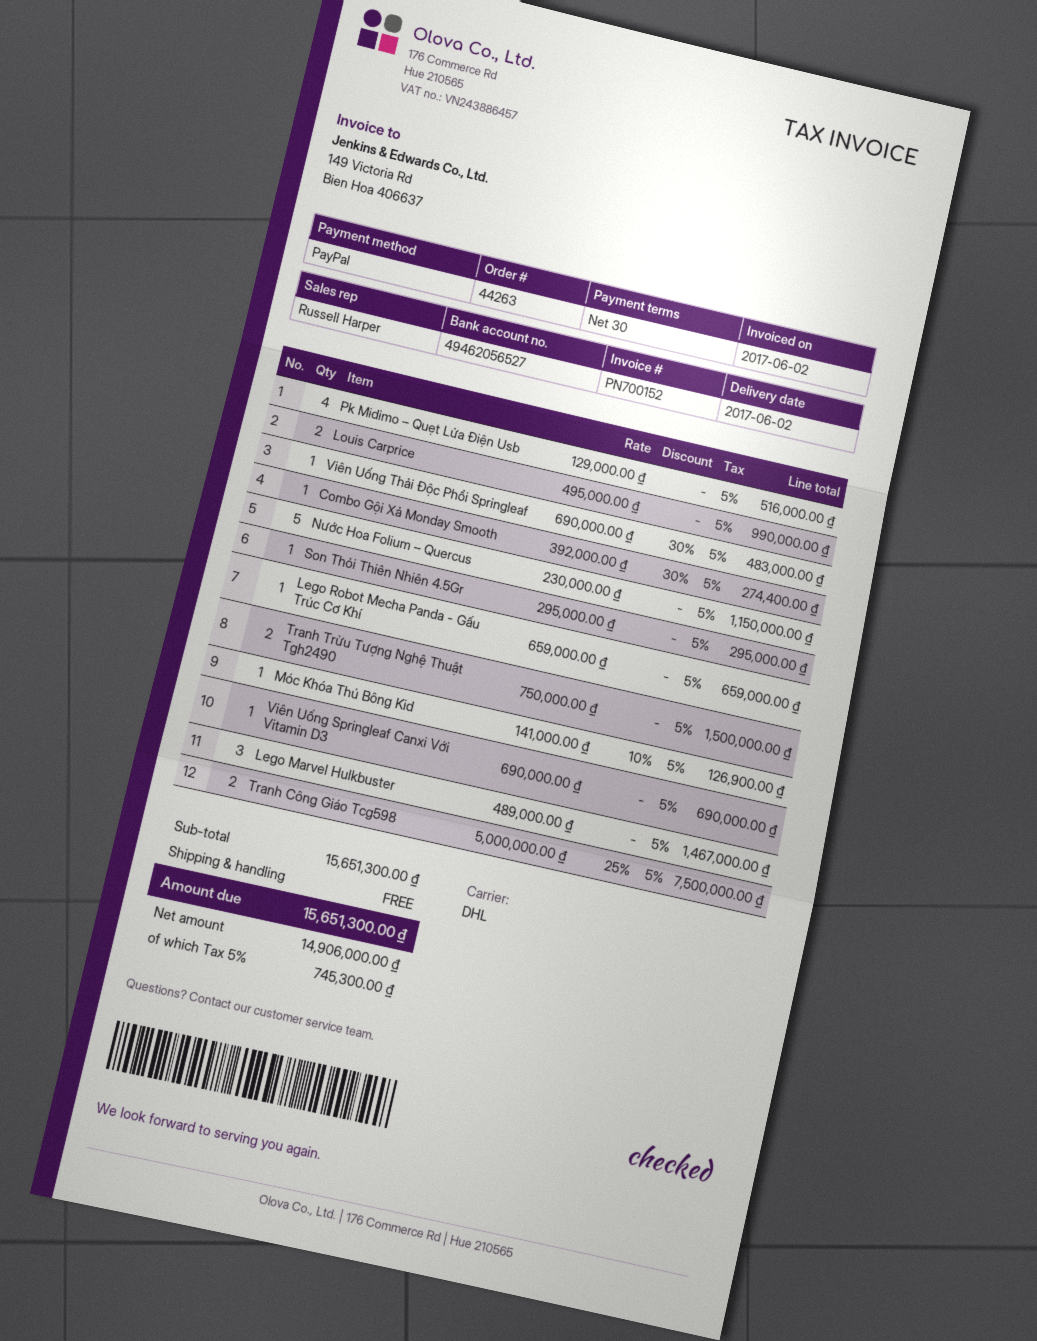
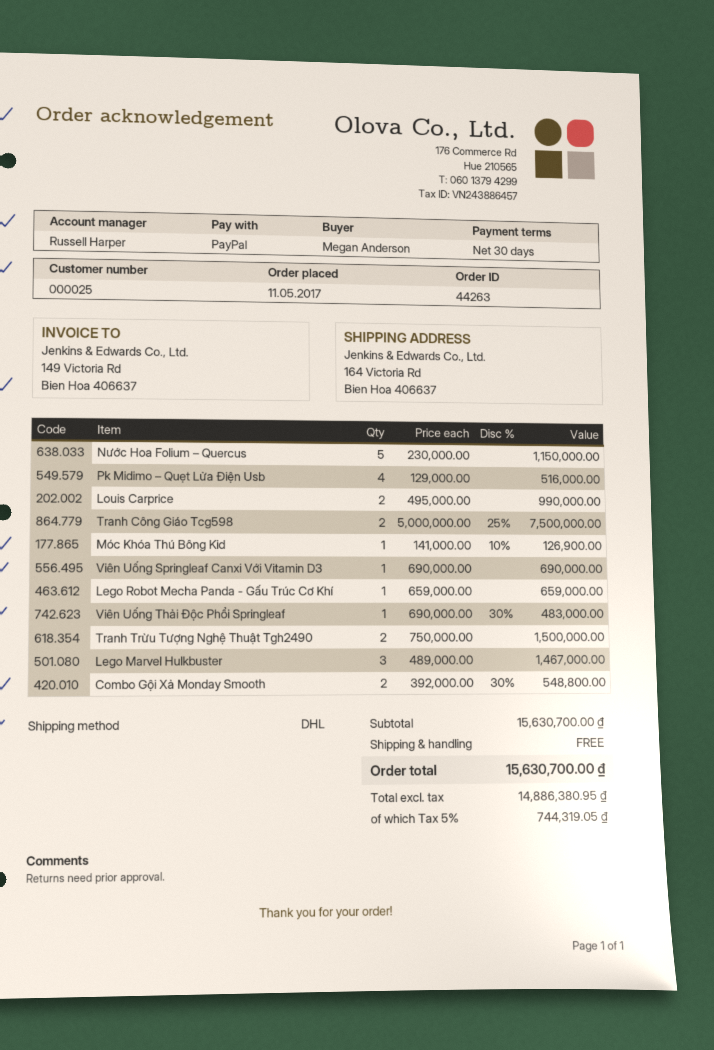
Combo Gội Xả Monday Smooth: 1 x 392000.00 - 30% = 274400.00 -> 2 x 392000.00 - 30% = 548800.00
Son Thỏi Thiên Nhiên 4.5Gr: 1 x 295000.00 = 295000.00 -> none
subtotal: 15651300.00 -> 15630700.00
net: 14906000.00 -> 14886380.95
tax: 5% = 745300.00 -> 5% = 744319.05
total: 15651300.00 -> 15630700.00

